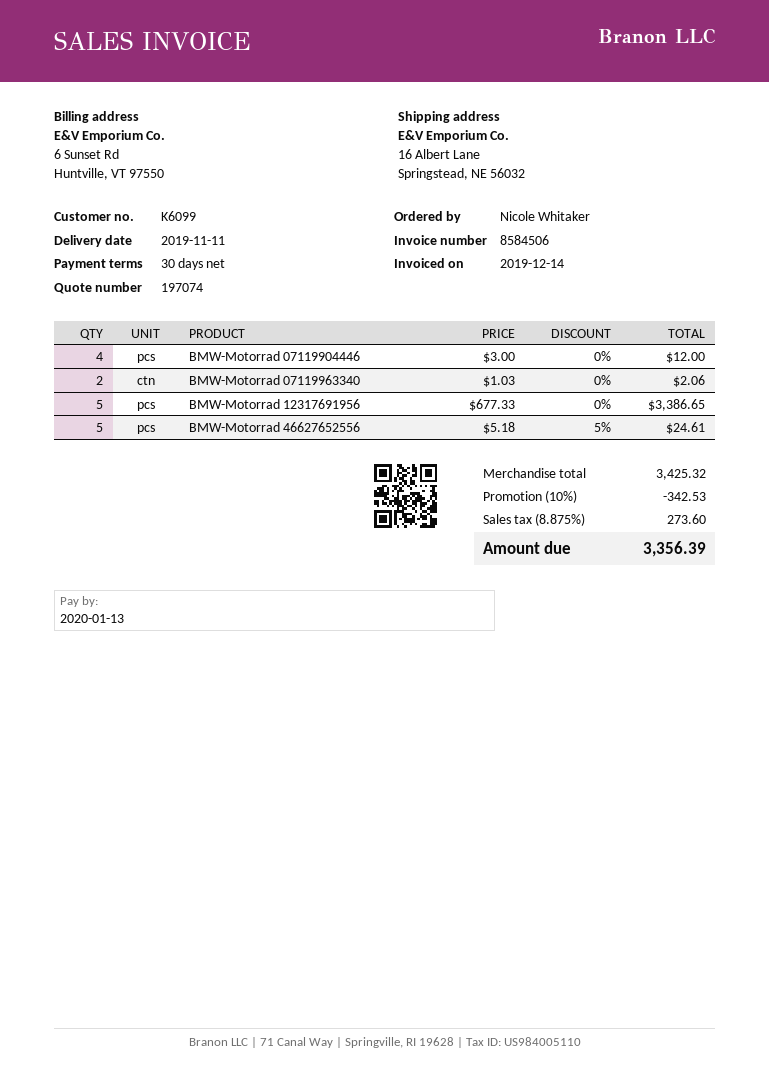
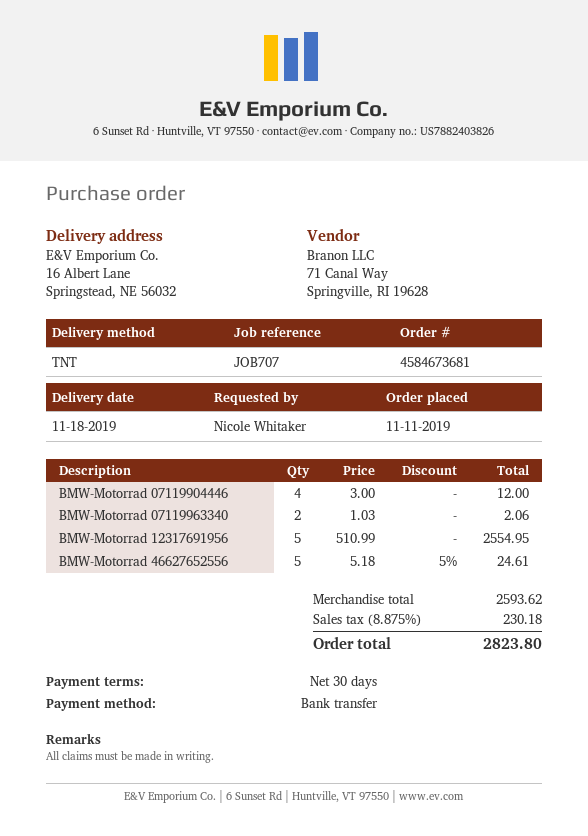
delivery date: 2019-11-11 -> 2019-11-18
BMW-Motorrad 12317691956: 5 x 677.33 = 3386.65 -> 5 x 510.99 = 2554.95
subtotal: 3425.32 -> 2593.62
discount: 10% = 342.53 -> none
tax: 8.875% = 273.60 -> 8.875% = 230.18
total: 3356.39 -> 2823.80

